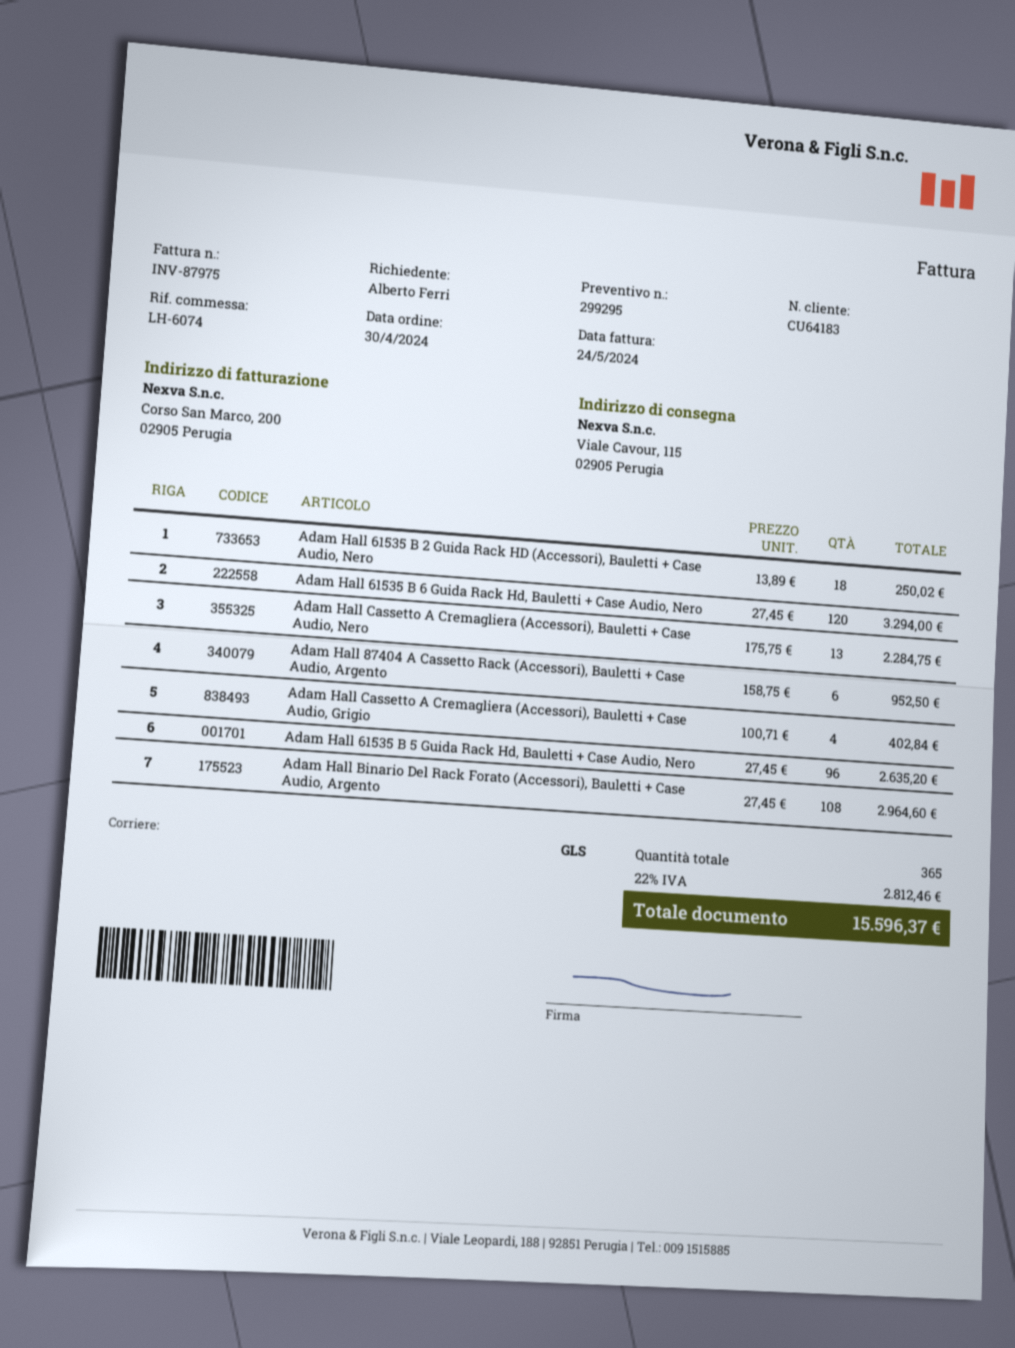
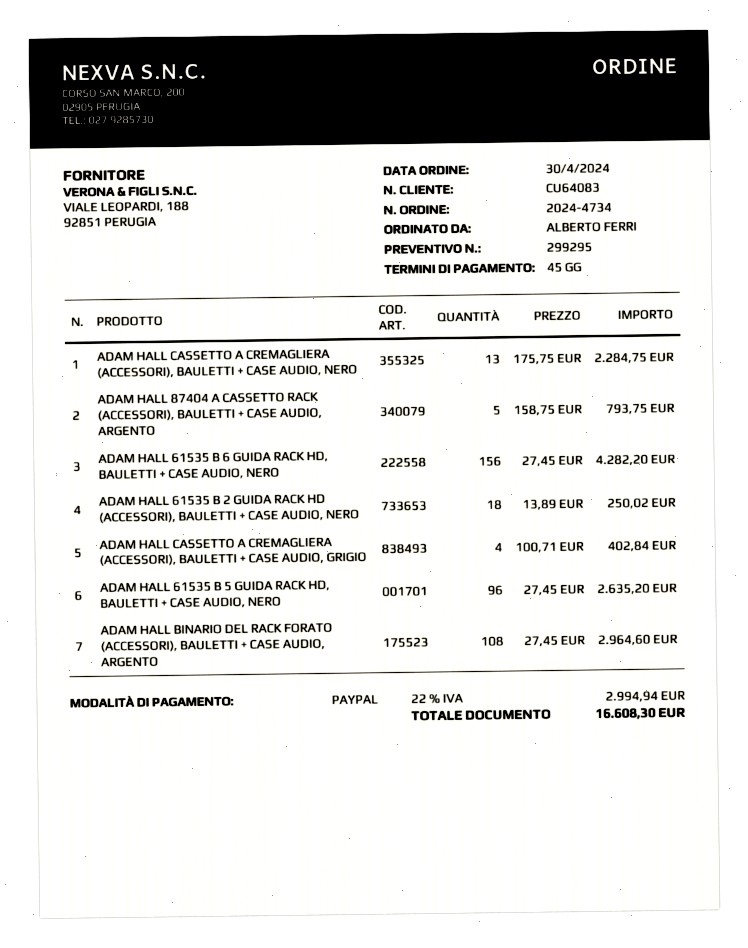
customer number: CU64183 -> CU64083
Adam Hall 61535 B 6 Guida Rack Hd, Bauletti + Case Audio, Nero: 120 x 27.45 = 3294.00 -> 156 x 27.45 = 4282.20
Adam Hall 87404 A Cassetto Rack (Accessori), Bauletti + Case Audio, Argento: 6 x 158.75 = 952.50 -> 5 x 158.75 = 793.75
tax: 22% = 2812.46 -> 22% = 2994.94
total: 15596.37 -> 16608.30

